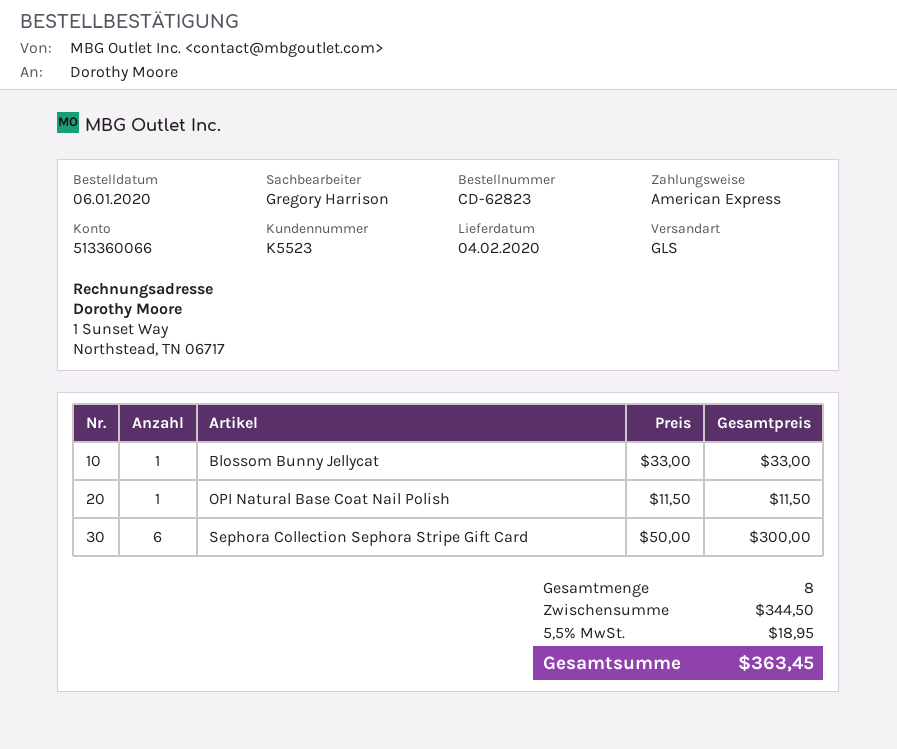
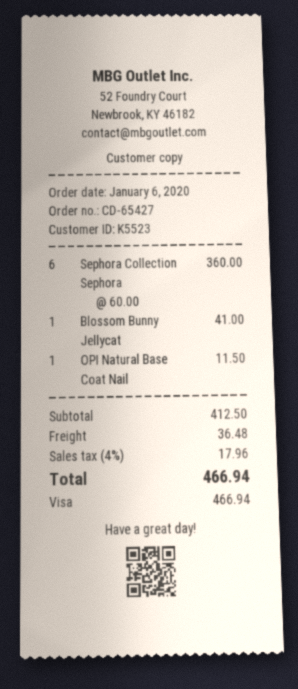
order number: CD-62823 -> CD-65427
payment method: American Express -> Visa
Blossom Bunny Jellycat: 1 x 33.00 = 33.00 -> 1 x 41.00 = 41.00
Sephora Collection Sephora Stripe Gift Card: 6 x 50.00 = 300.00 -> 6 x 60.00 = 360.00
subtotal: 344.50 -> 412.50
shipping: none -> 36.48
tax: 5.5% = 18.95 -> 4% = 17.96
total: 363.45 -> 466.94

